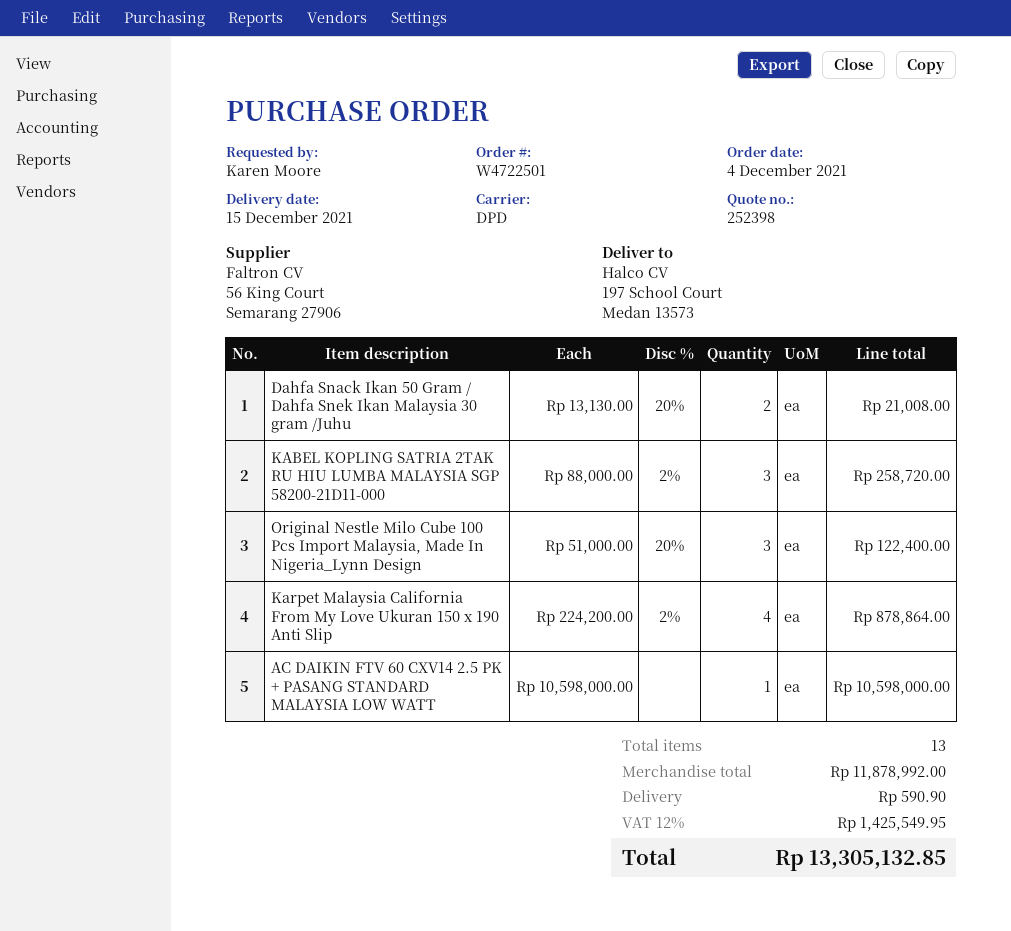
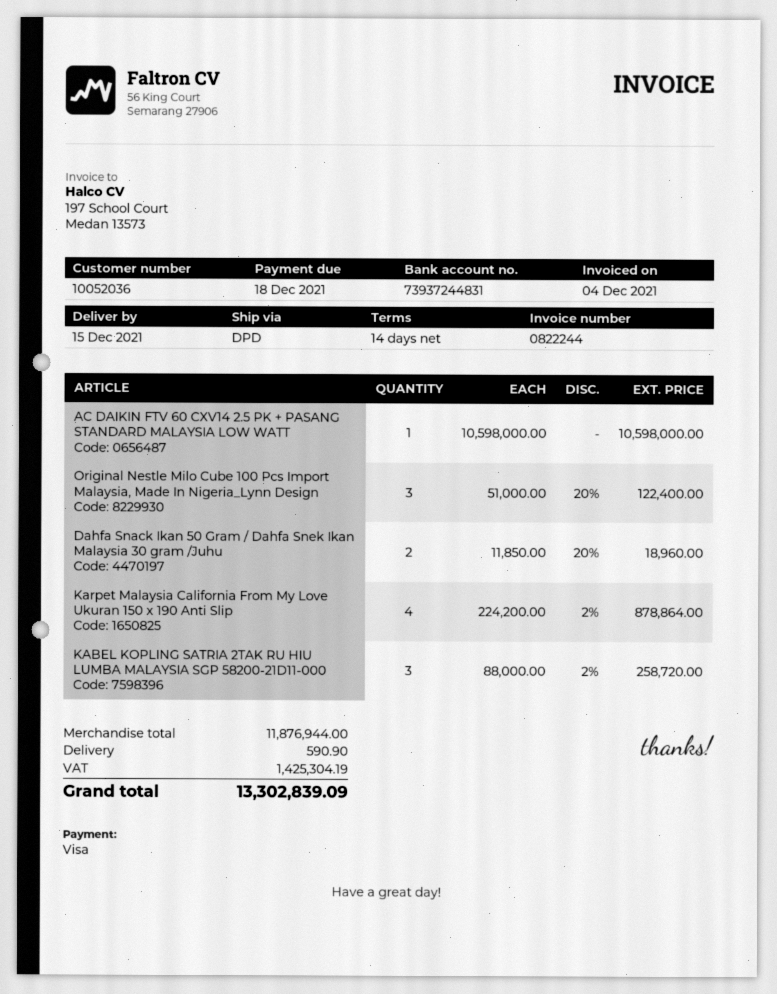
Dahfa Snack Ikan 50 Gram / Dahfa Snek Ikan Malaysia 30 gram /Juhu: 2 x 13130.00 - 20% = 21008.00 -> 2 x 11850.00 - 20% = 18960.00
subtotal: 11878992.00 -> 11876944.00
tax: 1425549.95 -> 1425304.19
total: 13305132.85 -> 13302839.09

